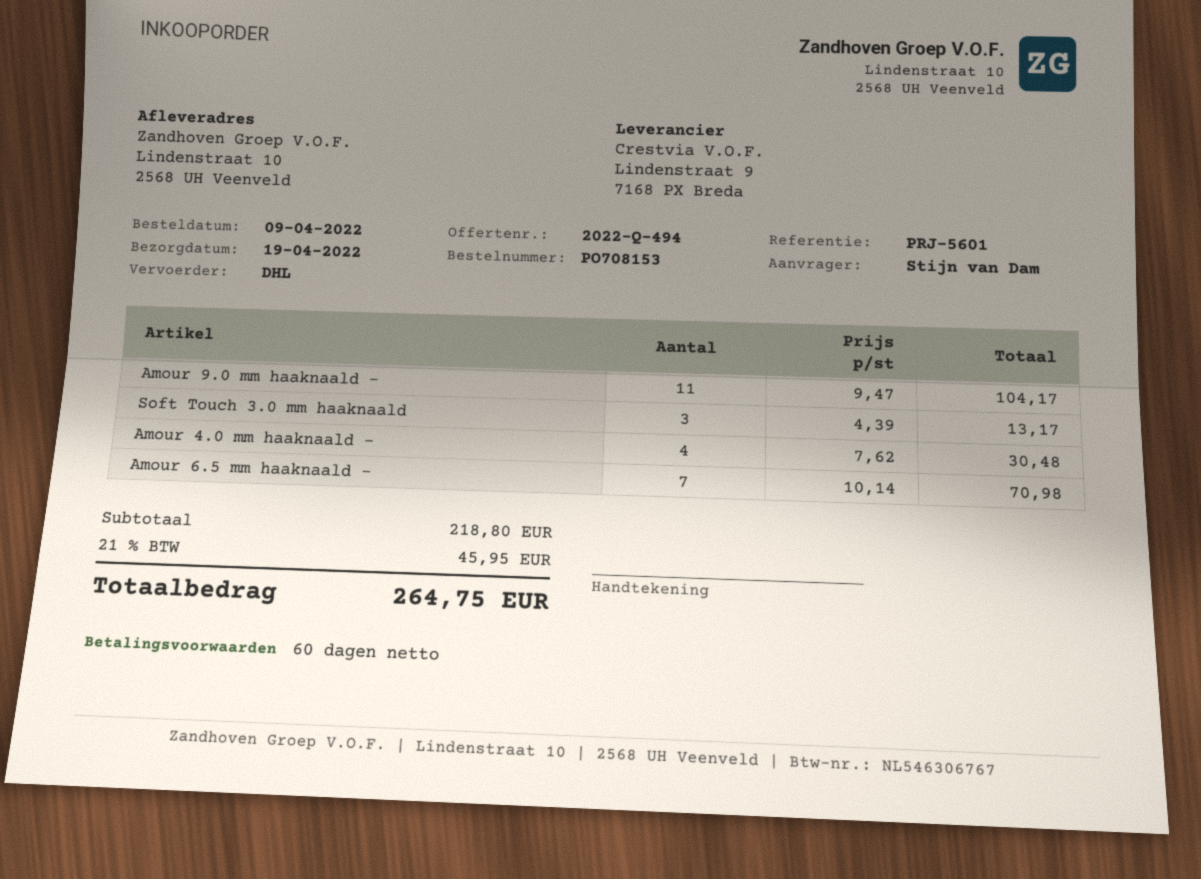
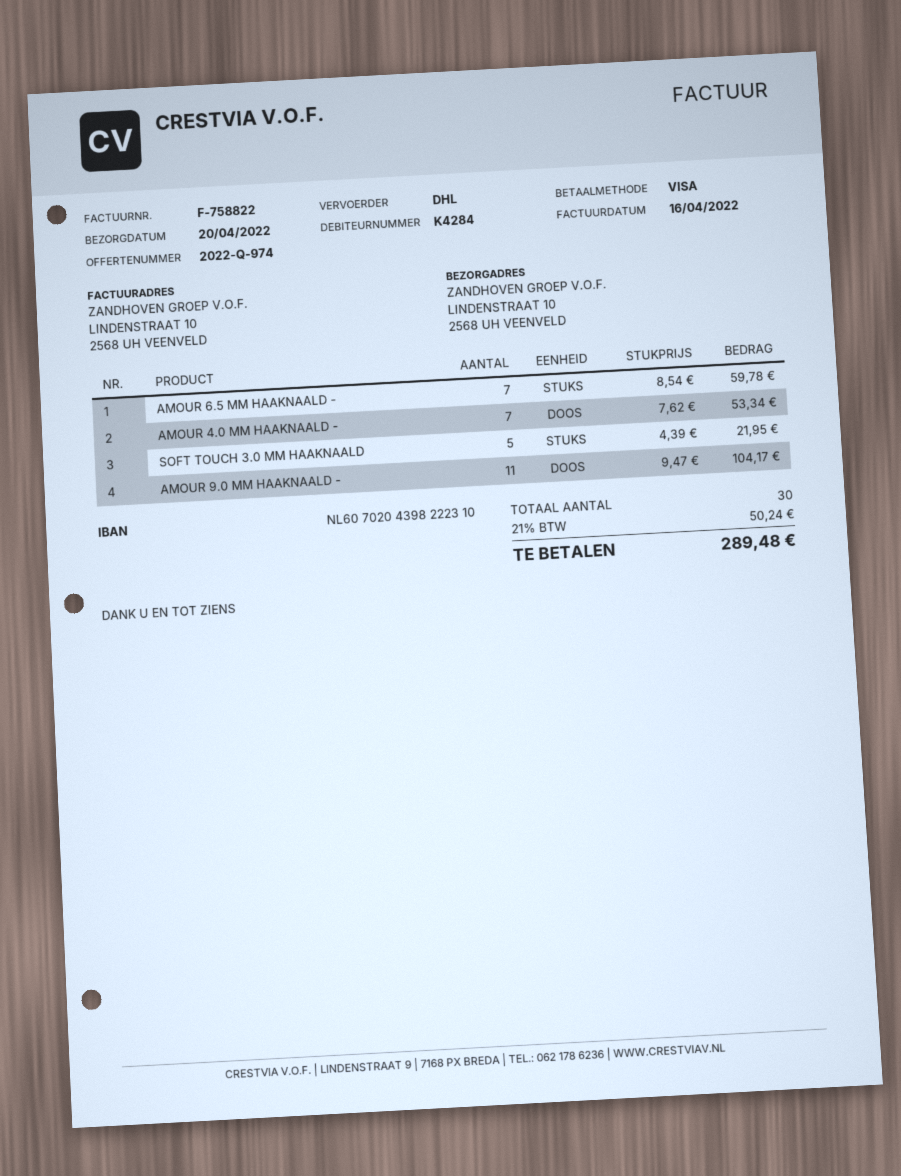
quote number: 2022-Q-494 -> 2022-Q-974
delivery date: 2022-04-19 -> 2022-04-20
Soft Touch 3.0 mm haaknaald: 3 x 4.39 = 13.17 -> 5 x 4.39 = 21.95
Amour 4.0 mm haaknaald -: 4 x 7.62 = 30.48 -> 7 x 7.62 = 53.34
Amour 6.5 mm haaknaald -: 7 x 10.14 = 70.98 -> 7 x 8.54 = 59.78
tax: 21% = 45.95 -> 21% = 50.24
total: 264.75 -> 289.48

